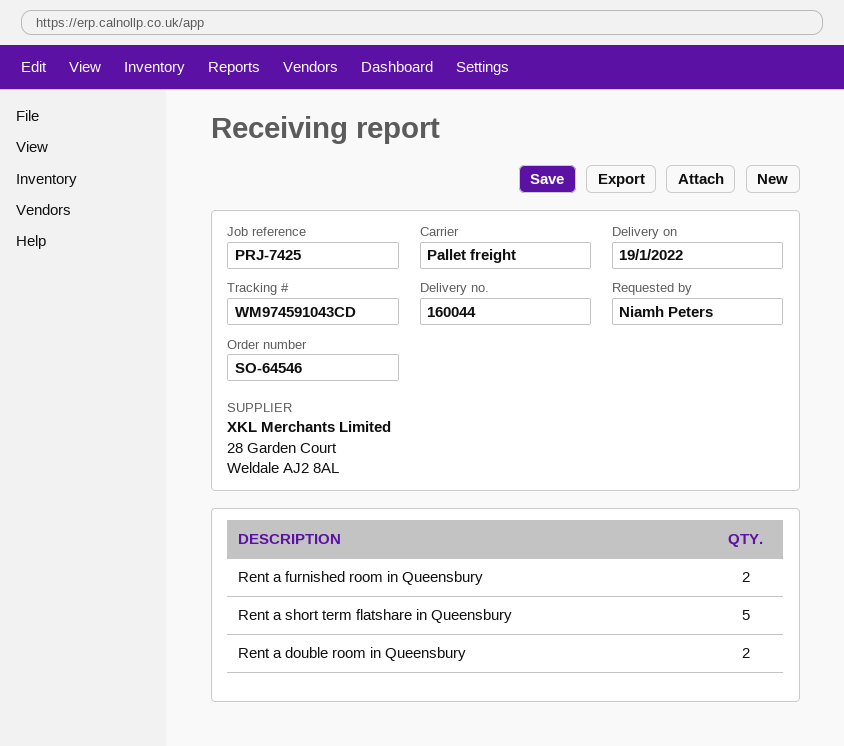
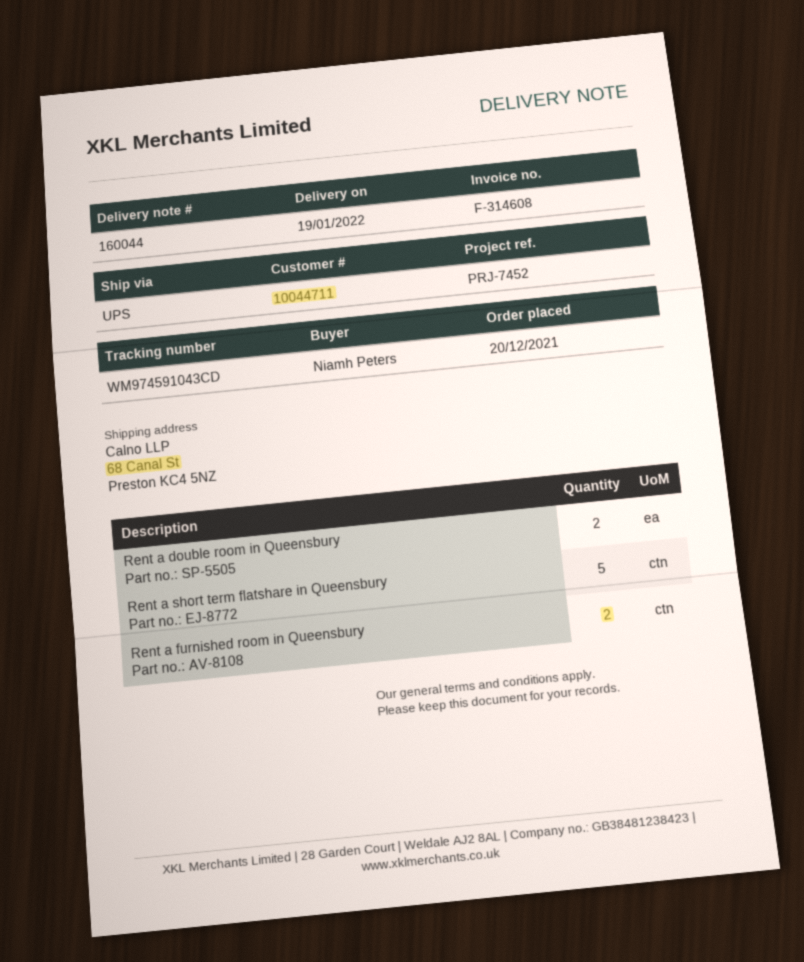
reference: PRJ-7425 -> PRJ-7452
shipping method: pallet freight -> UPS

